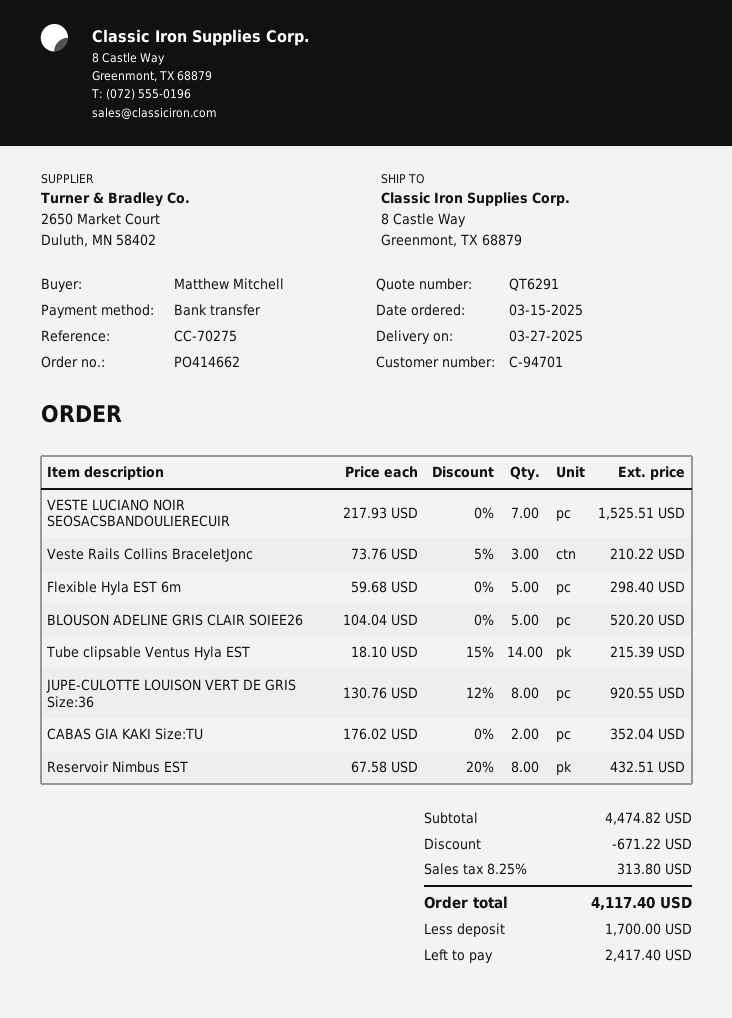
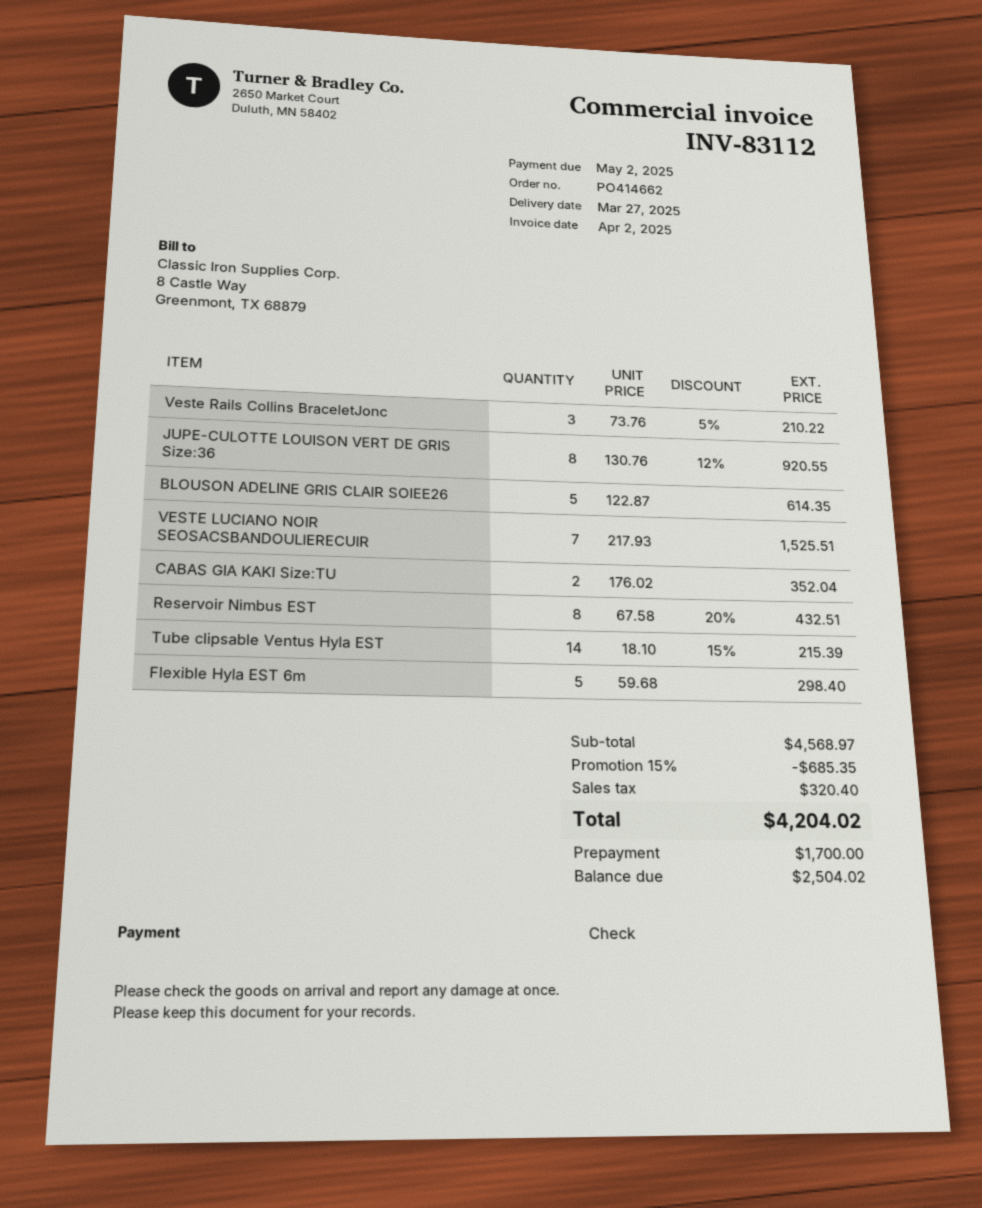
payment method: bank transfer -> cheque
BLOUSON ADELINE GRIS CLAIR SOIEE26: 5 x 104.04 = 520.20 -> 5 x 122.87 = 614.35
subtotal: 4474.82 -> 4568.97
discount: 671.22 -> 685.35
tax: 313.80 -> 320.40
total: 4117.40 -> 4204.02
balance: 2417.40 -> 2504.02

